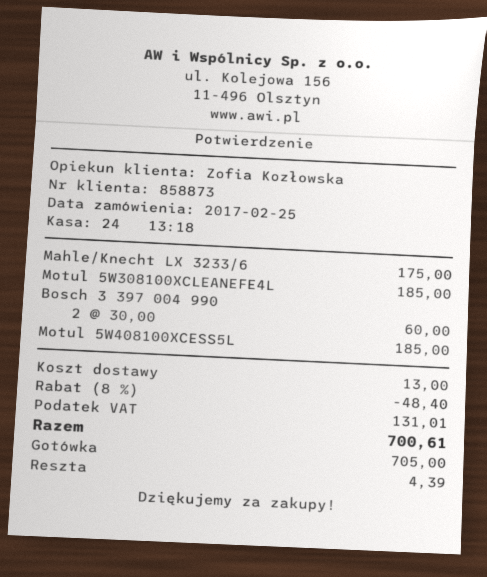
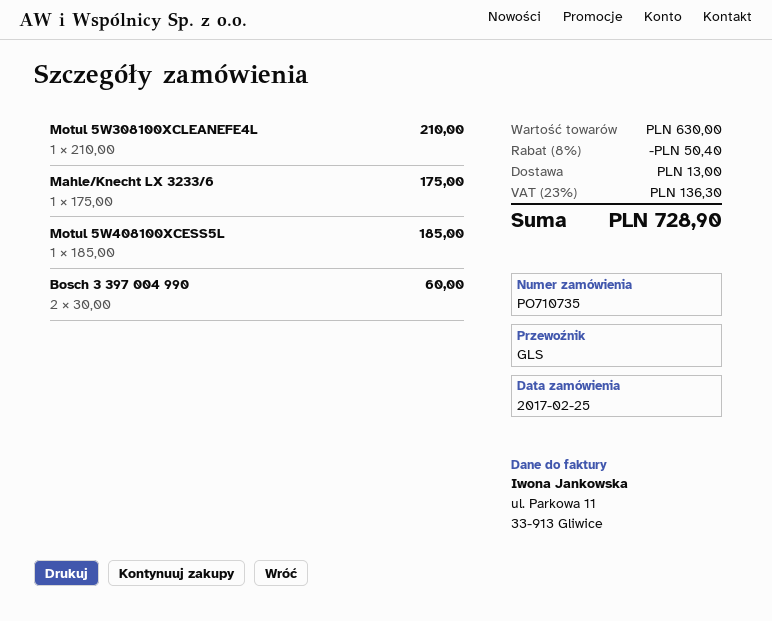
Motul 5W308100XCLEANEFE4L: 1 x 185.00 = 185.00 -> 1 x 210.00 = 210.00
discount: 8% = 48.40 -> 8% = 50.40
tax: 131.01 -> 136.30
total: 700.61 -> 728.90

